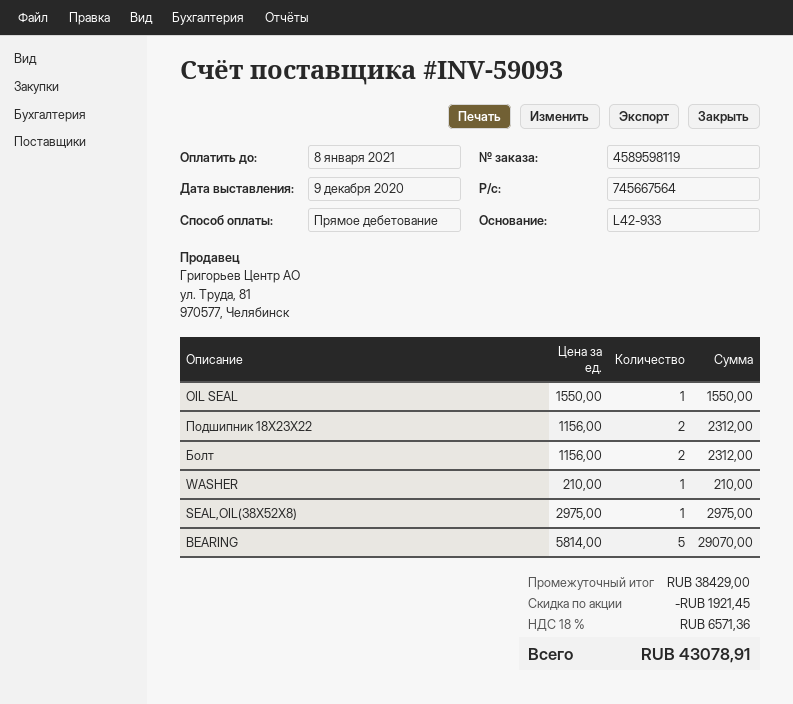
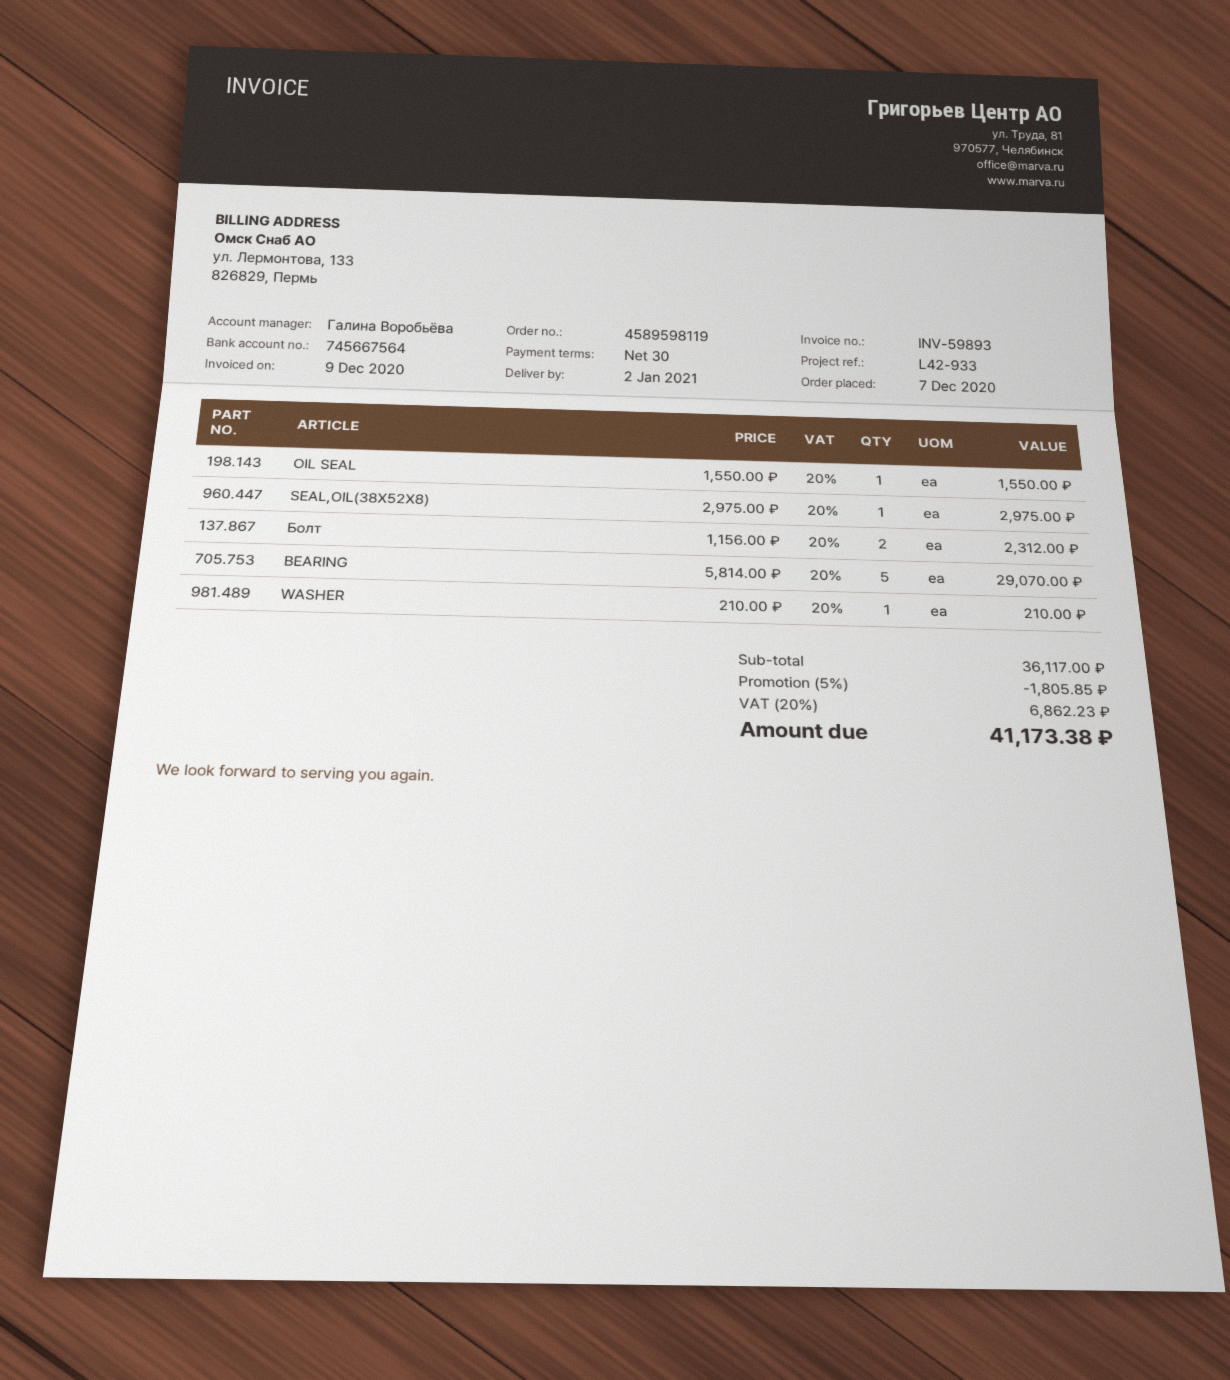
invoice number: INV-59093 -> INV-59893
Подшипник 18X23X22: 2 x 1156.00 = 2312.00 -> none
subtotal: 38429.00 -> 36117.00
discount: 1921.45 -> 1805.85
tax: 18% = 6571.36 -> 20% = 6862.23
total: 43078.91 -> 41173.38

